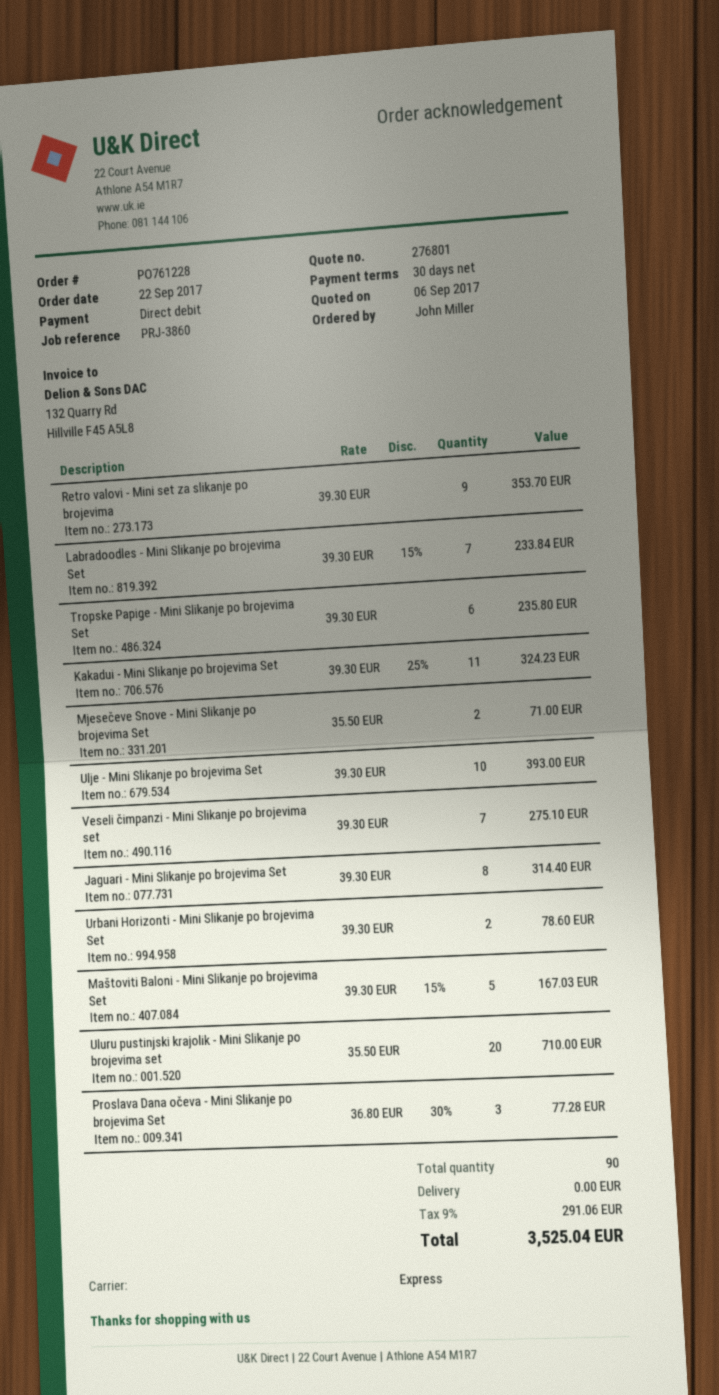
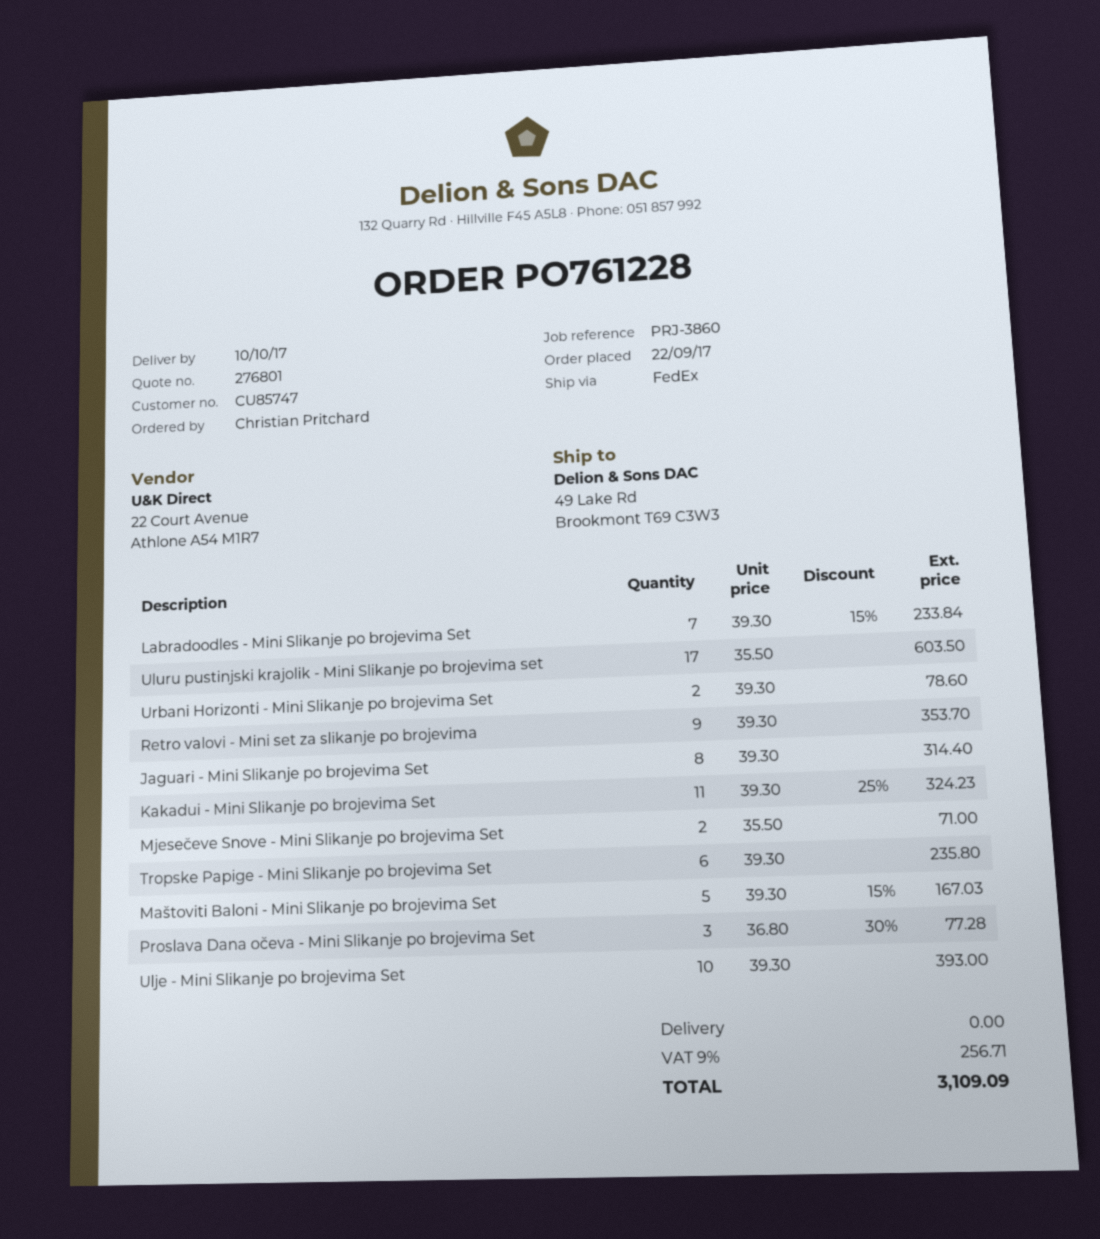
ordered by: John Miller -> Christian Pritchard
shipping method: express -> FedEx
Veseli čimpanzi - Mini Slikanje po brojevima set: 7 x 39.30 = 275.10 -> none
Uluru pustinjski krajolik - Mini Slikanje po brojevima set: 20 x 35.50 = 710.00 -> 17 x 35.50 = 603.50
tax: 9% = 291.06 -> 9% = 256.71
total: 3525.04 -> 3109.09

